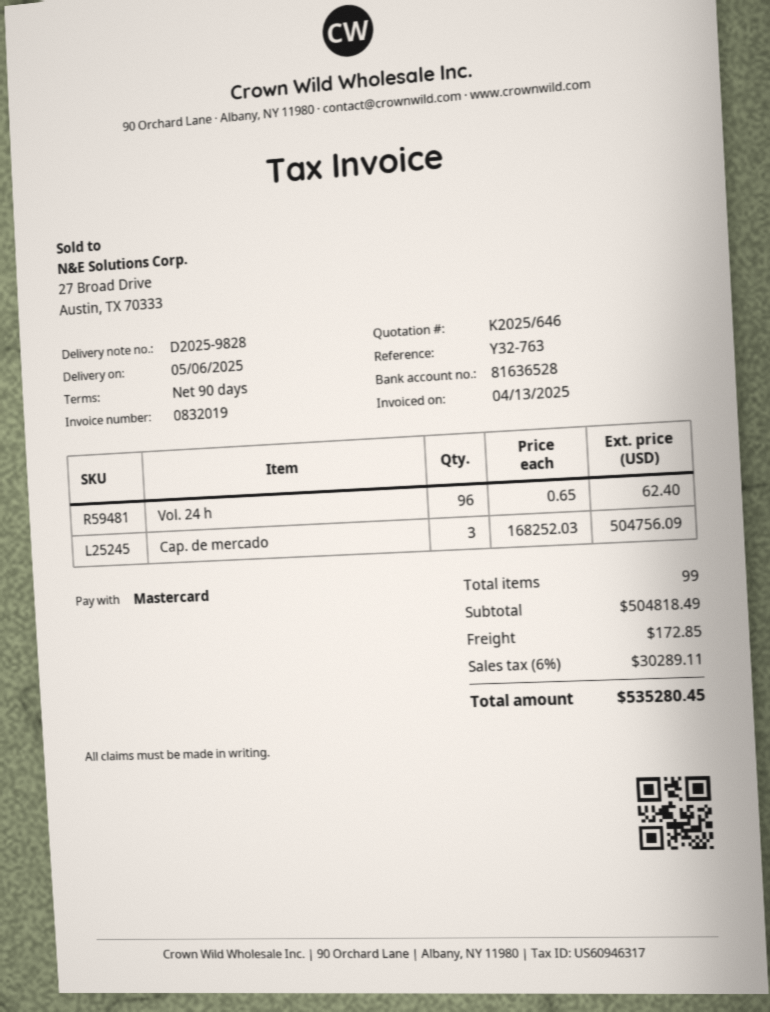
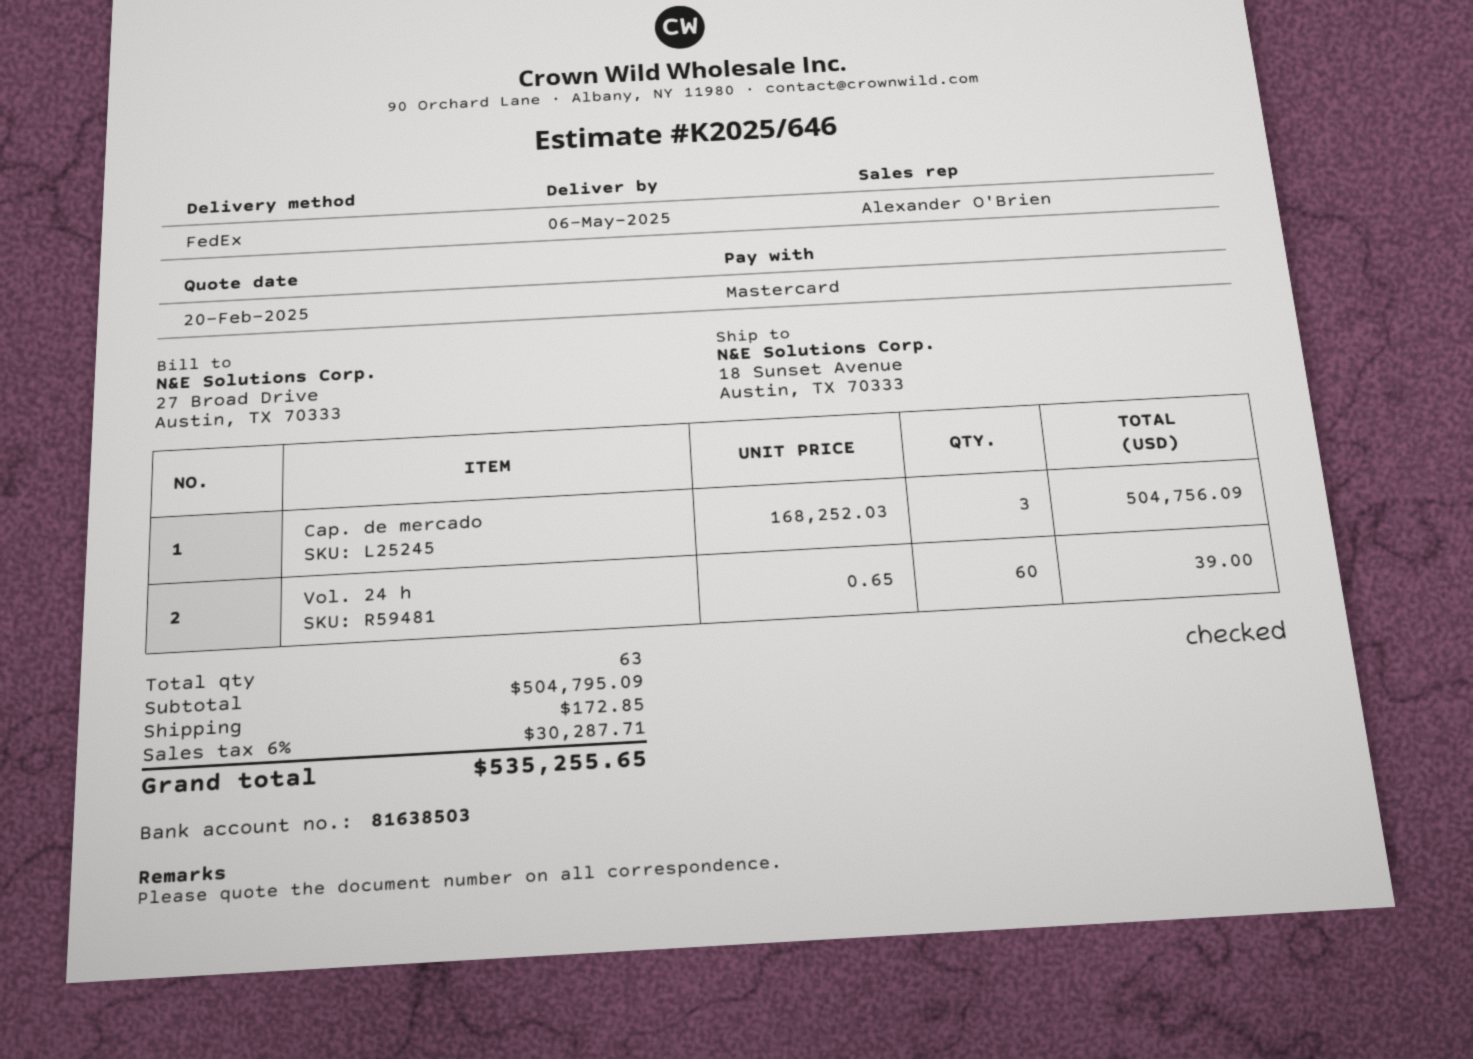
bank account: 81636528 -> 81638503
Vol. 24 h: 96 x 0.65 = 62.40 -> 60 x 0.65 = 39.00
total quantity: 99 -> 63
subtotal: 504818.49 -> 504795.09
tax: 6% = 30289.11 -> 6% = 30287.71
total: 535280.45 -> 535255.65

